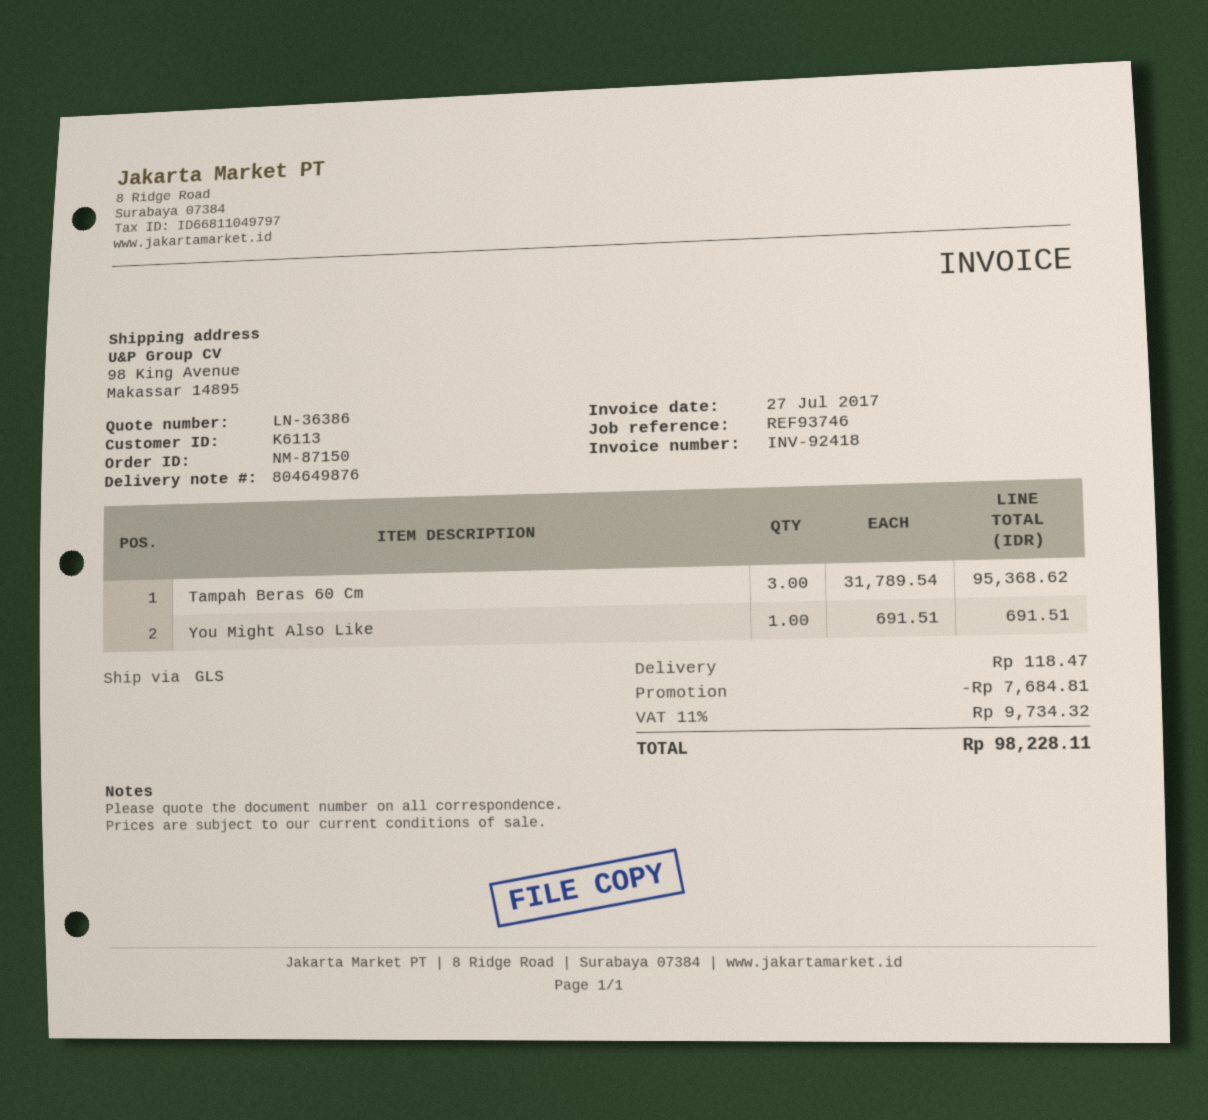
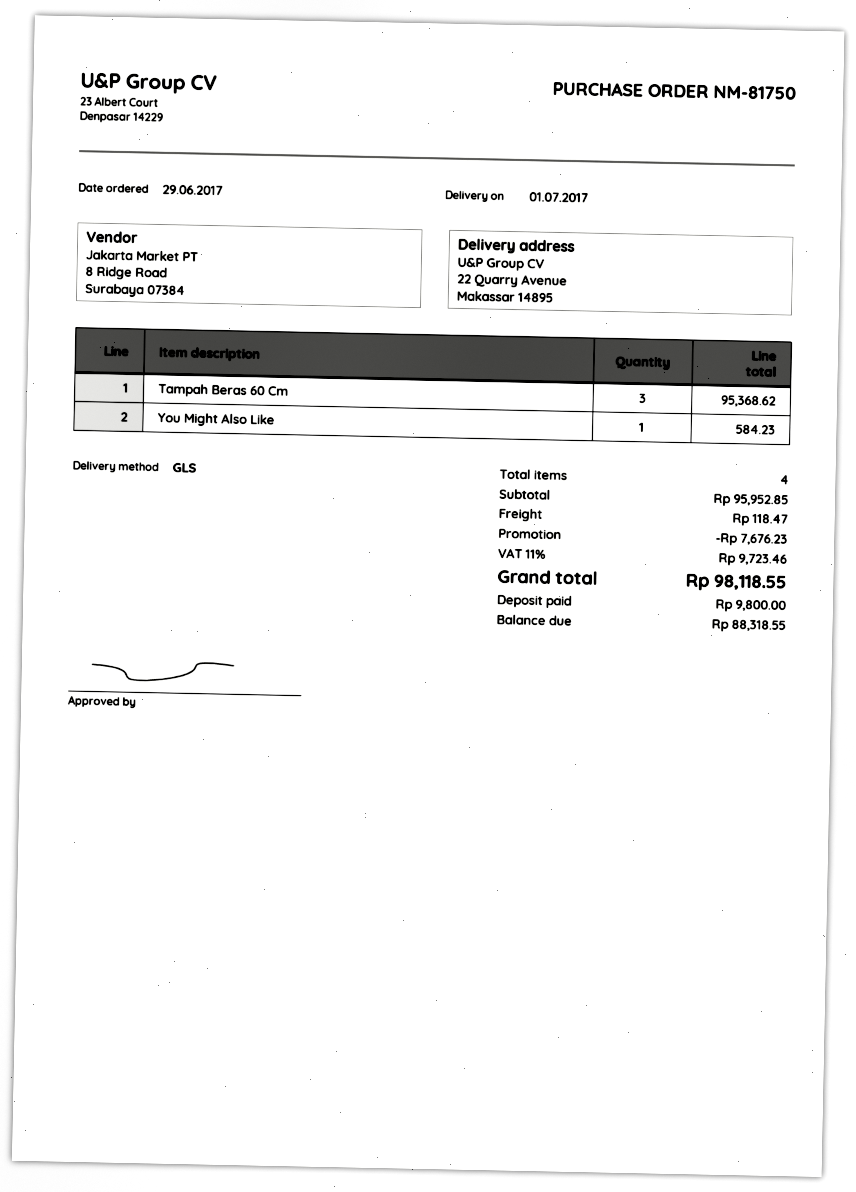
order number: NM-87150 -> NM-81750
ship to: 98 King Avenue, Makassar 14895 -> 22 Quarry Avenue, Makassar 14895
You Might Also Like: 1 for 691.51 -> 1 for 584.23
discount: 7684.81 -> 7676.23
tax: 11% = 9734.32 -> 11% = 9723.46
total: 98228.11 -> 98118.55

